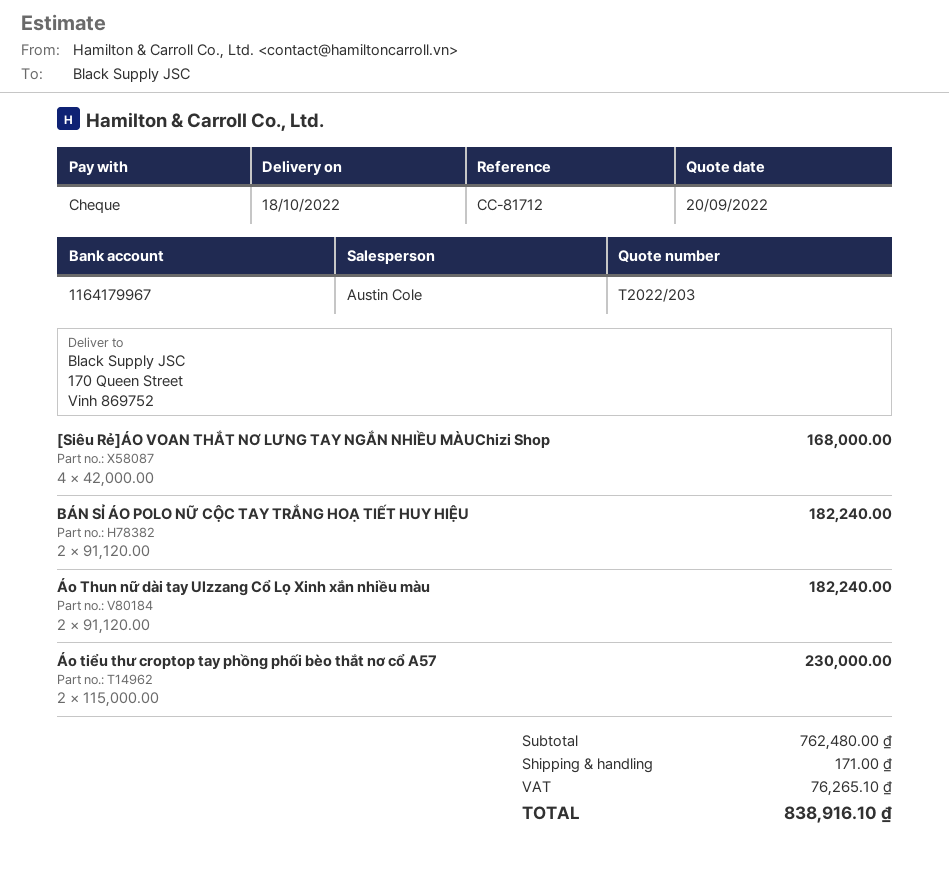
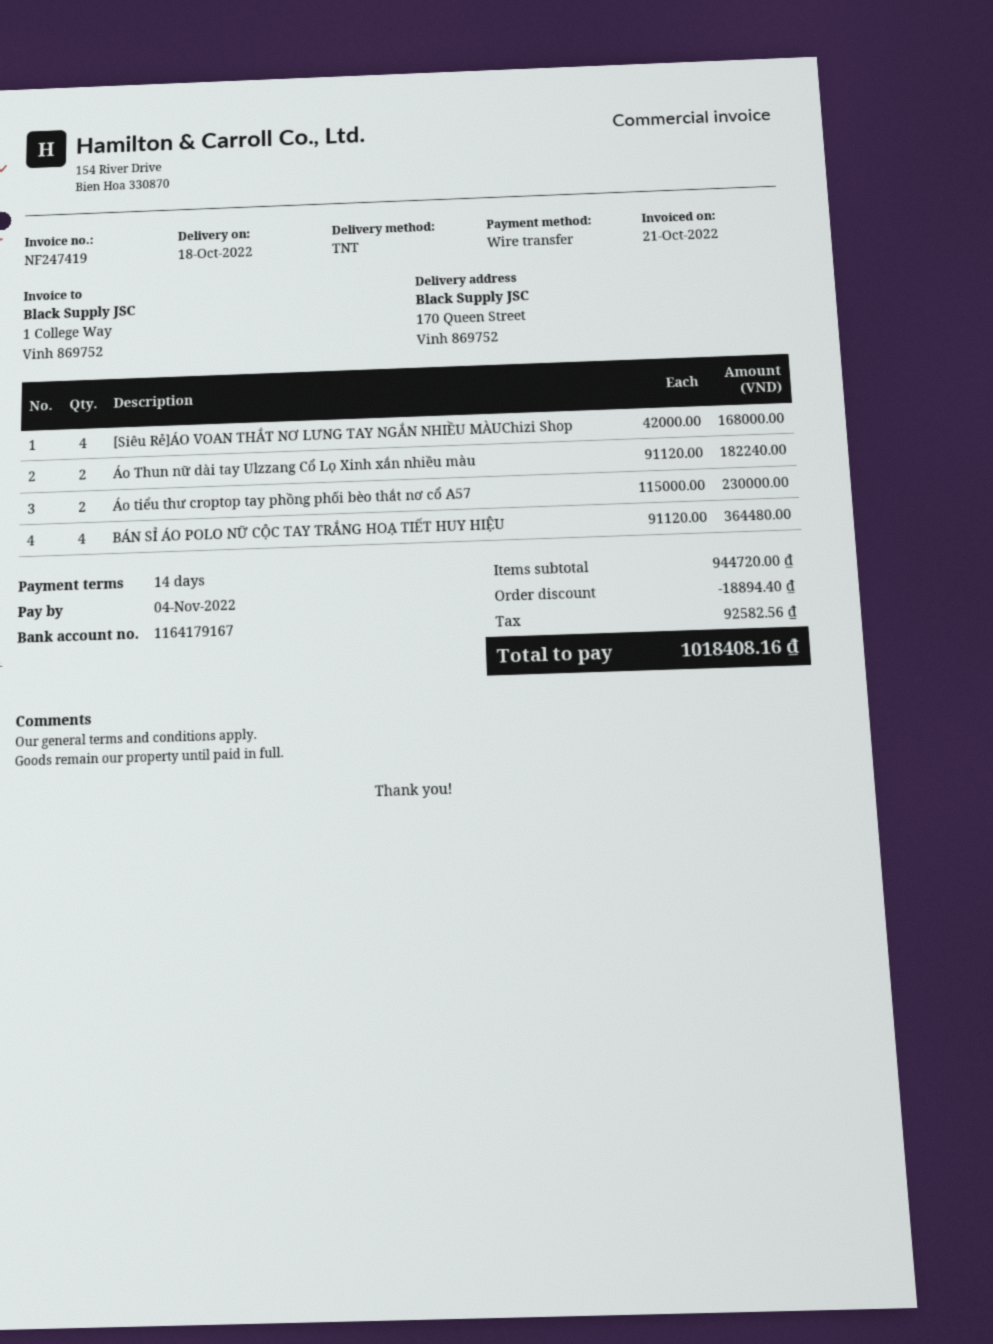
payment method: cheque -> bank transfer
bank account: 1164179967 -> 1164179167
BÁN SỈ ÁO POLO NỮ CỘC TAY TRẮNG HOẠ TIẾT HUY HIỆU: 2 x 91120.00 = 182240.00 -> 4 x 91120.00 = 364480.00
subtotal: 762480.00 -> 944720.00
discount: none -> 18894.40
shipping: 171.00 -> none
tax: 76265.10 -> 92582.56
total: 838916.10 -> 1018408.16

